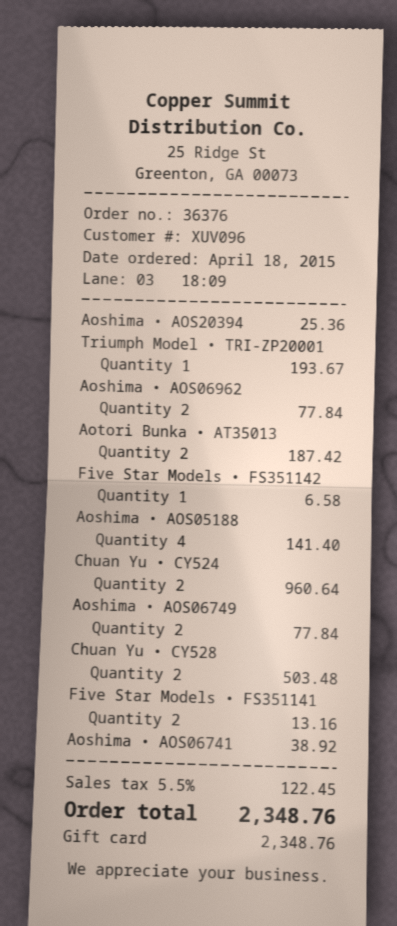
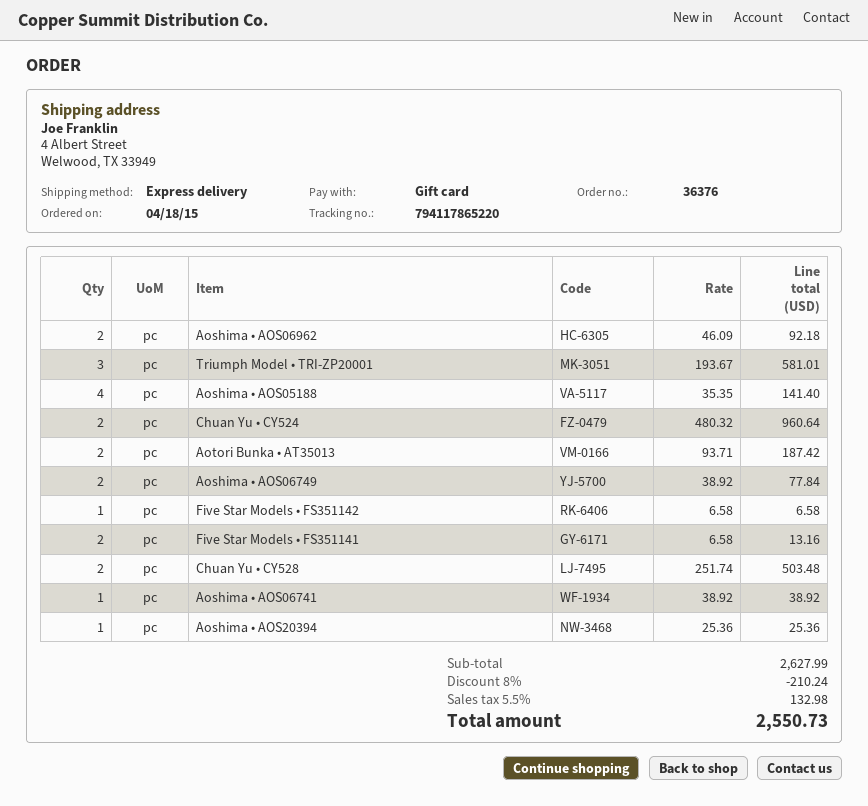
Triumph Model • TRI-ZP20001: 1 for 193.67 -> 3 for 581.01
Aoshima • AOS06962: 2 for 77.84 -> 2 for 92.18
discount: none -> 8% = 210.24
tax: 5.5% = 122.45 -> 5.5% = 132.98
total: 2348.76 -> 2550.73

